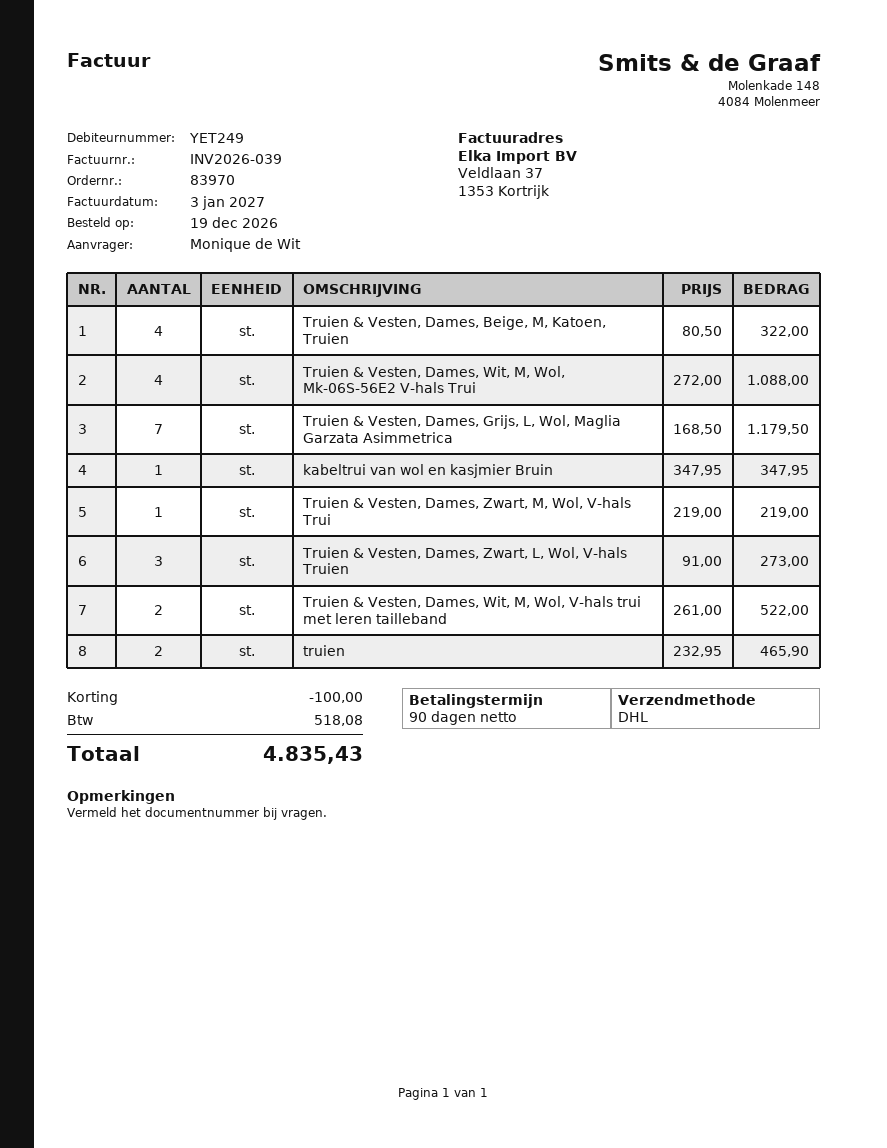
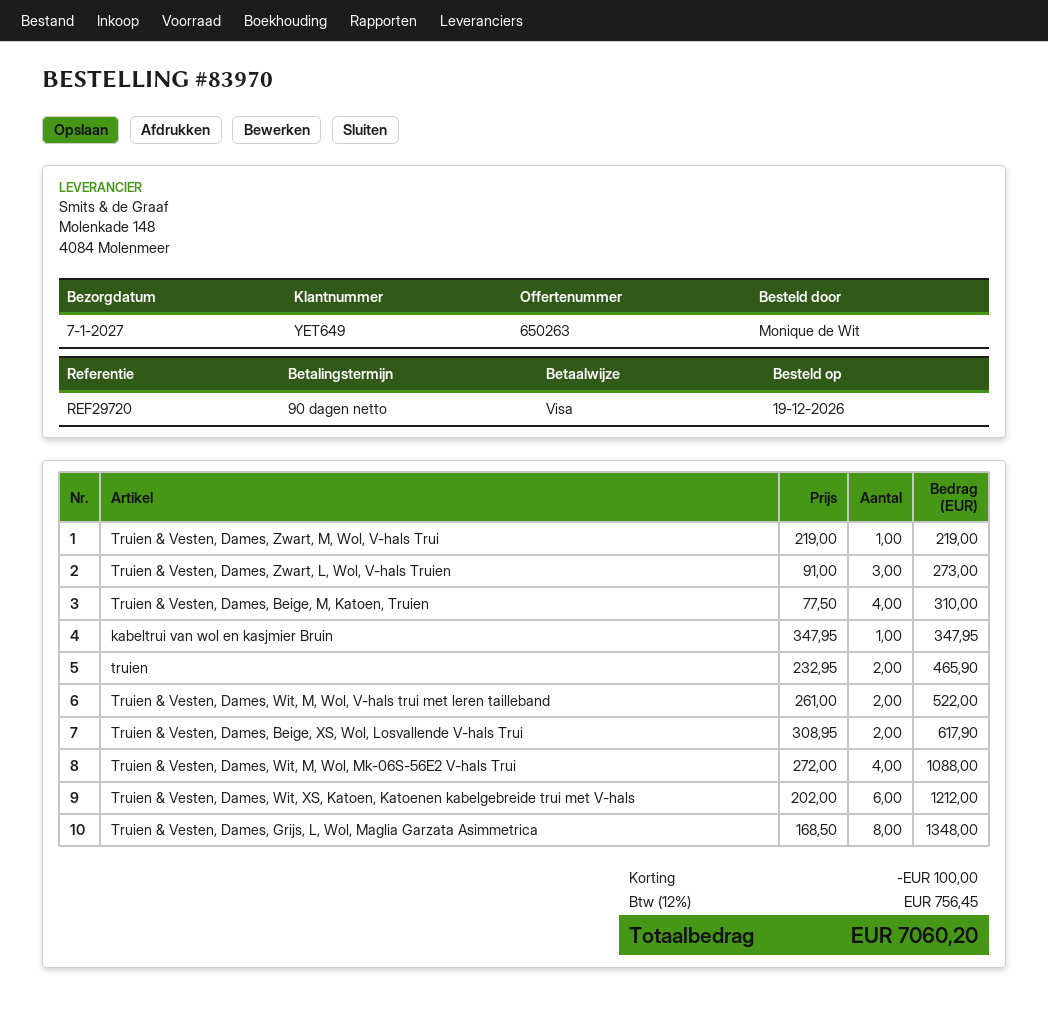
customer number: YET249 -> YET649
Truien & Vesten, Dames, Beige, M, Katoen, Truien: 4 x 80.50 = 322.00 -> 4 x 77.50 = 310.00
Truien & Vesten, Dames, Grijs, L, Wol, Maglia Garzata Asimmetrica: 7 x 168.50 = 1179.50 -> 8 x 168.50 = 1348.00
Truien & Vesten, Dames, Beige, XS, Wol, Losvallende V-hals Trui: none -> 2 x 308.95 = 617.90
Truien & Vesten, Dames, Wit, XS, Katoen, Katoenen kabelgebreide trui met V-hals: none -> 6 x 202.00 = 1212.00
tax: 518.08 -> 756.45
total: 4835.43 -> 7060.20

